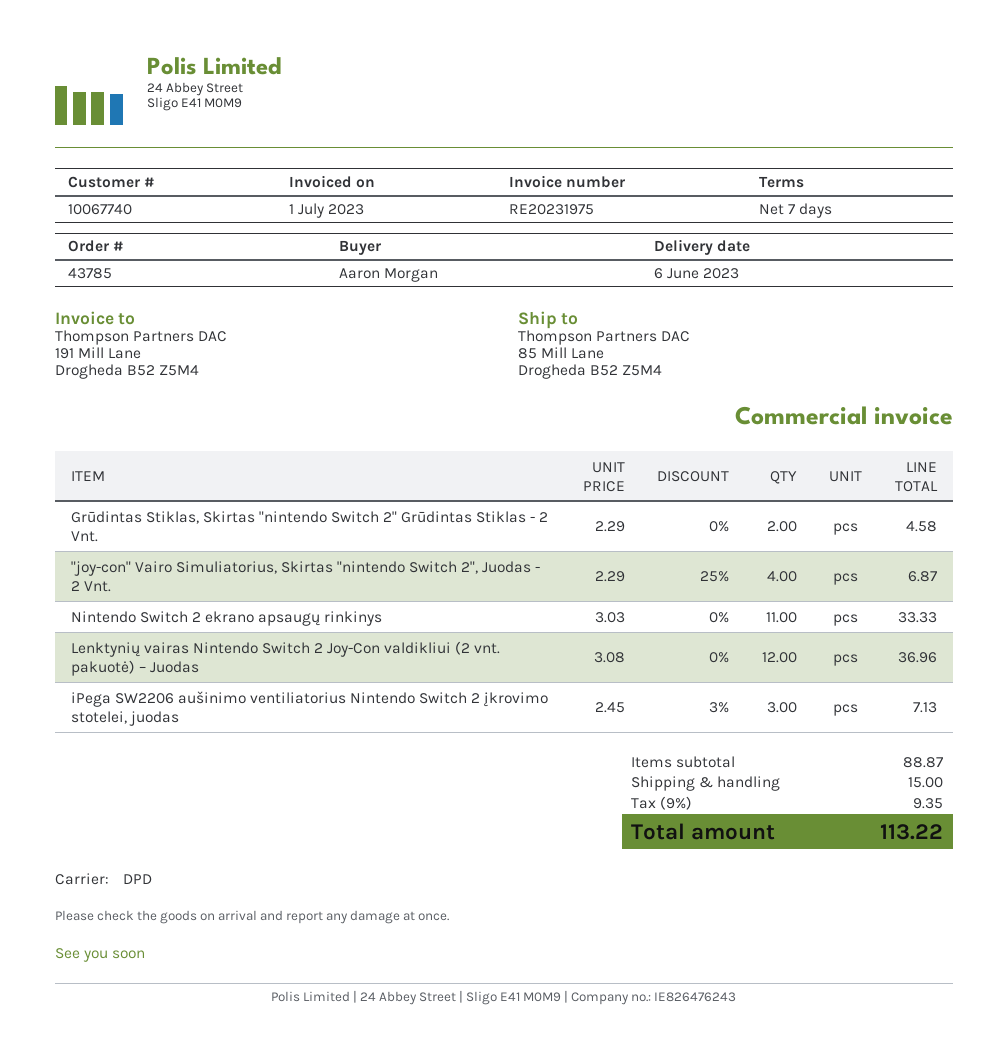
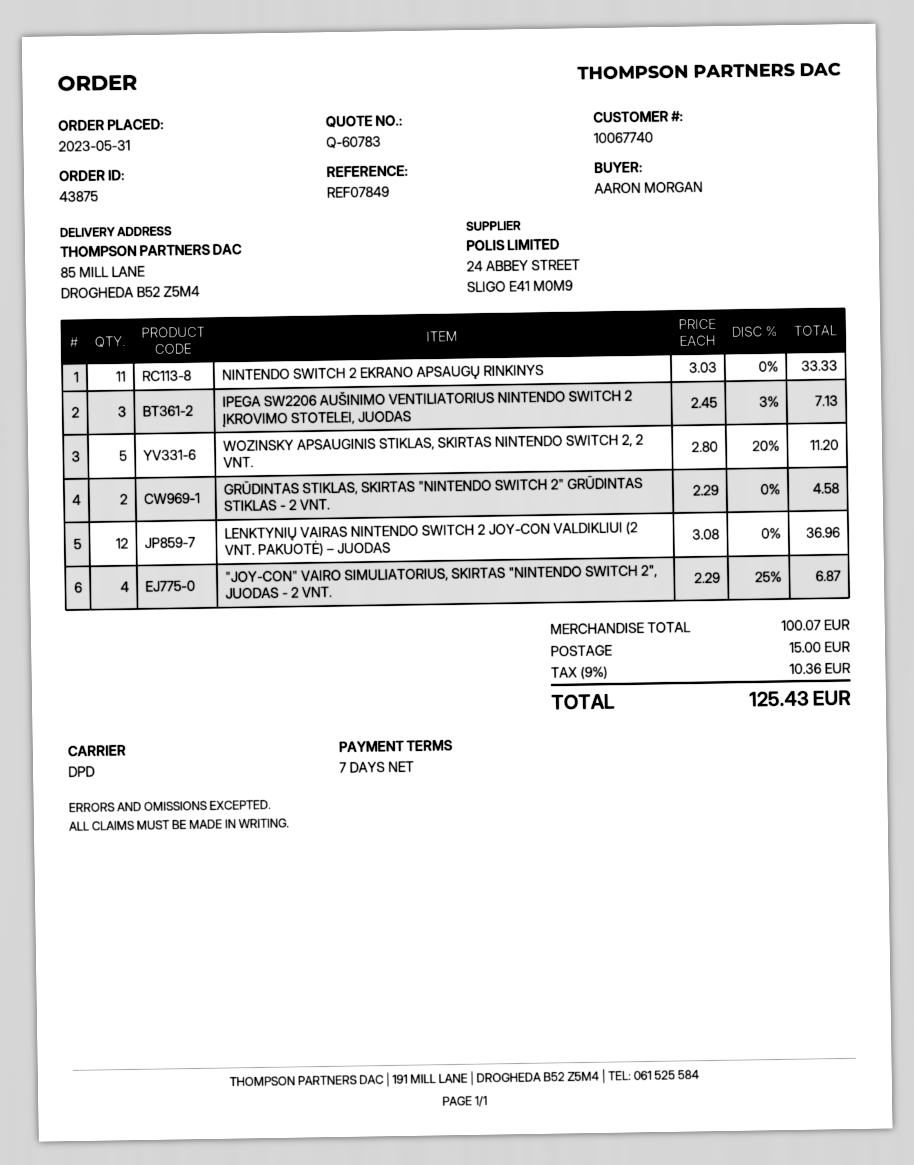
order number: 43785 -> 43875
WOZINSKY APSAUGINIS STIKLAS, SKIRTAS NINTENDO SWITCH 2, 2 VNT.: none -> 5 x 2.80 - 20% = 11.20
subtotal: 88.87 -> 100.07
tax: 9% = 9.35 -> 9% = 10.36
total: 113.22 -> 125.43

